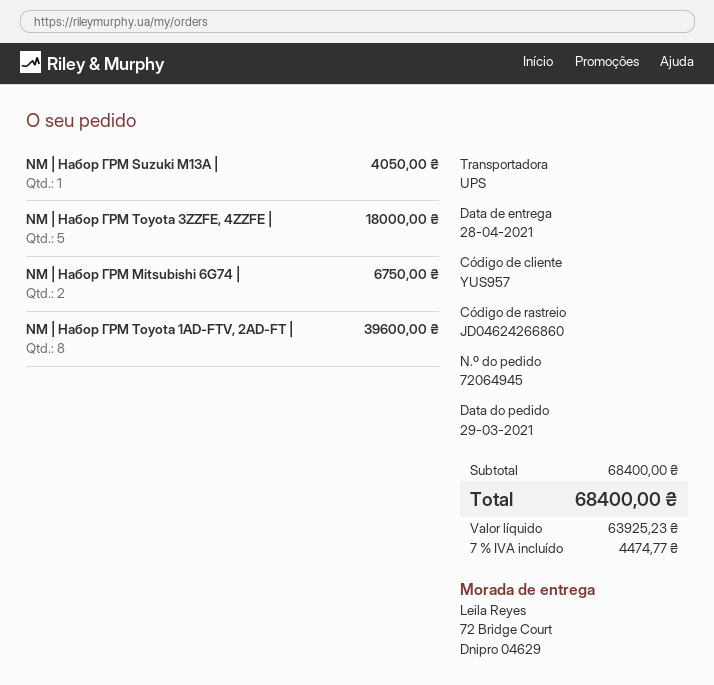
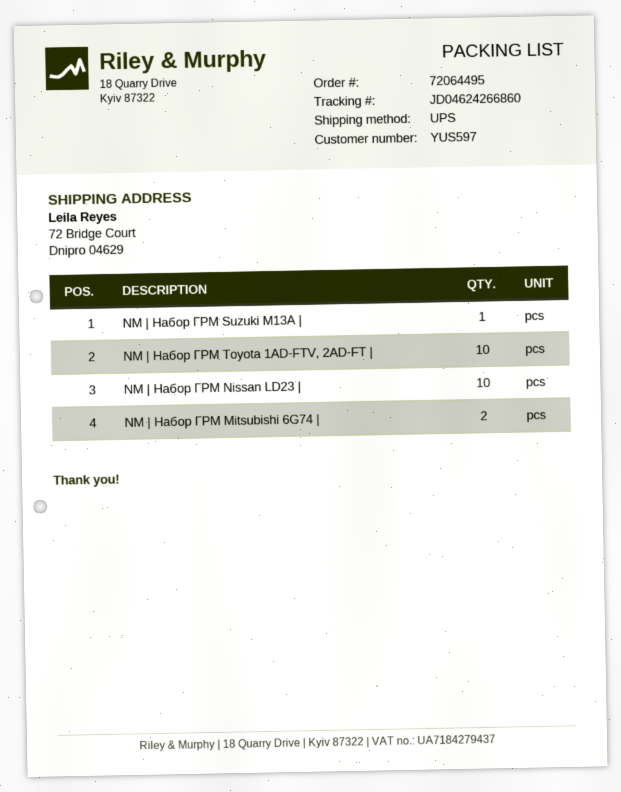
order number: 72064945 -> 72064495
customer number: YUS957 -> YUS597
NM | Набор ГРМ Toyota 3ZZFE, 4ZZFE |: 5 -> none
NM | Набор ГРМ Toyota 1AD-FTV, 2AD-FT |: 8 -> 10
NM | Набор ГРМ Nissan LD23 |: none -> 10

